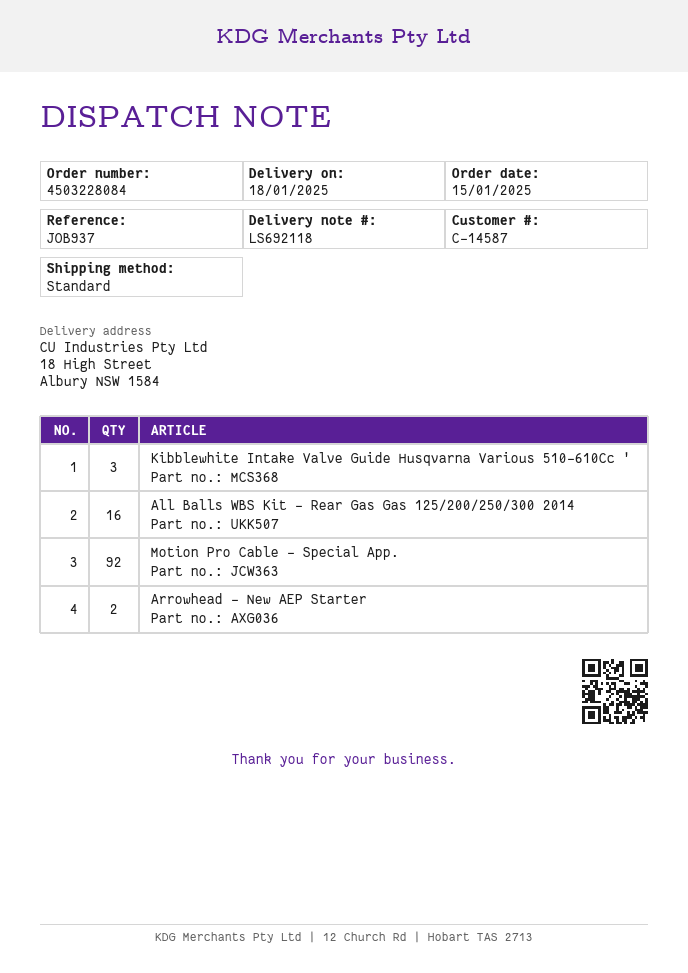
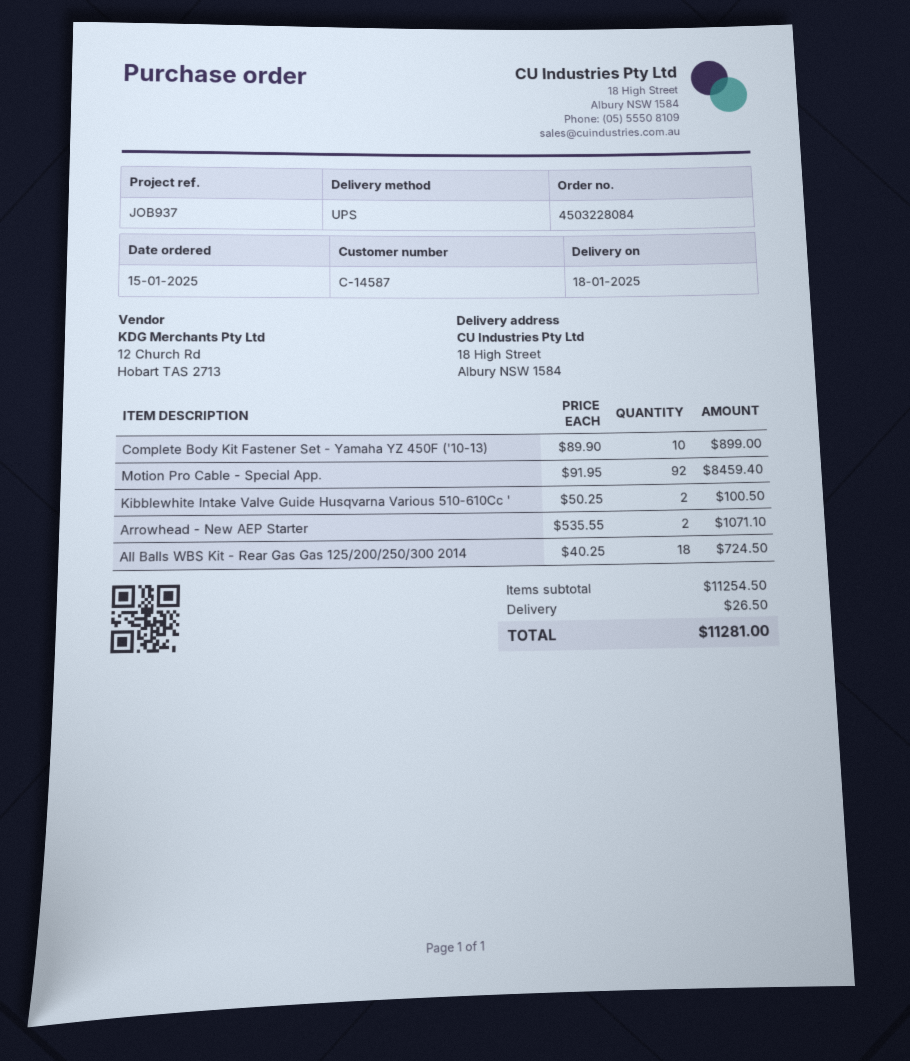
shipping method: standard -> UPS
Kibblewhite Intake Valve Guide Husqvarna Various 510-610Cc ': 3 -> 2
All Balls WBS Kit - Rear Gas Gas 125/200/250/300 2014: 16 -> 18
Complete Body Kit Fastener Set - Yamaha YZ 450F ('10-13): none -> 10

